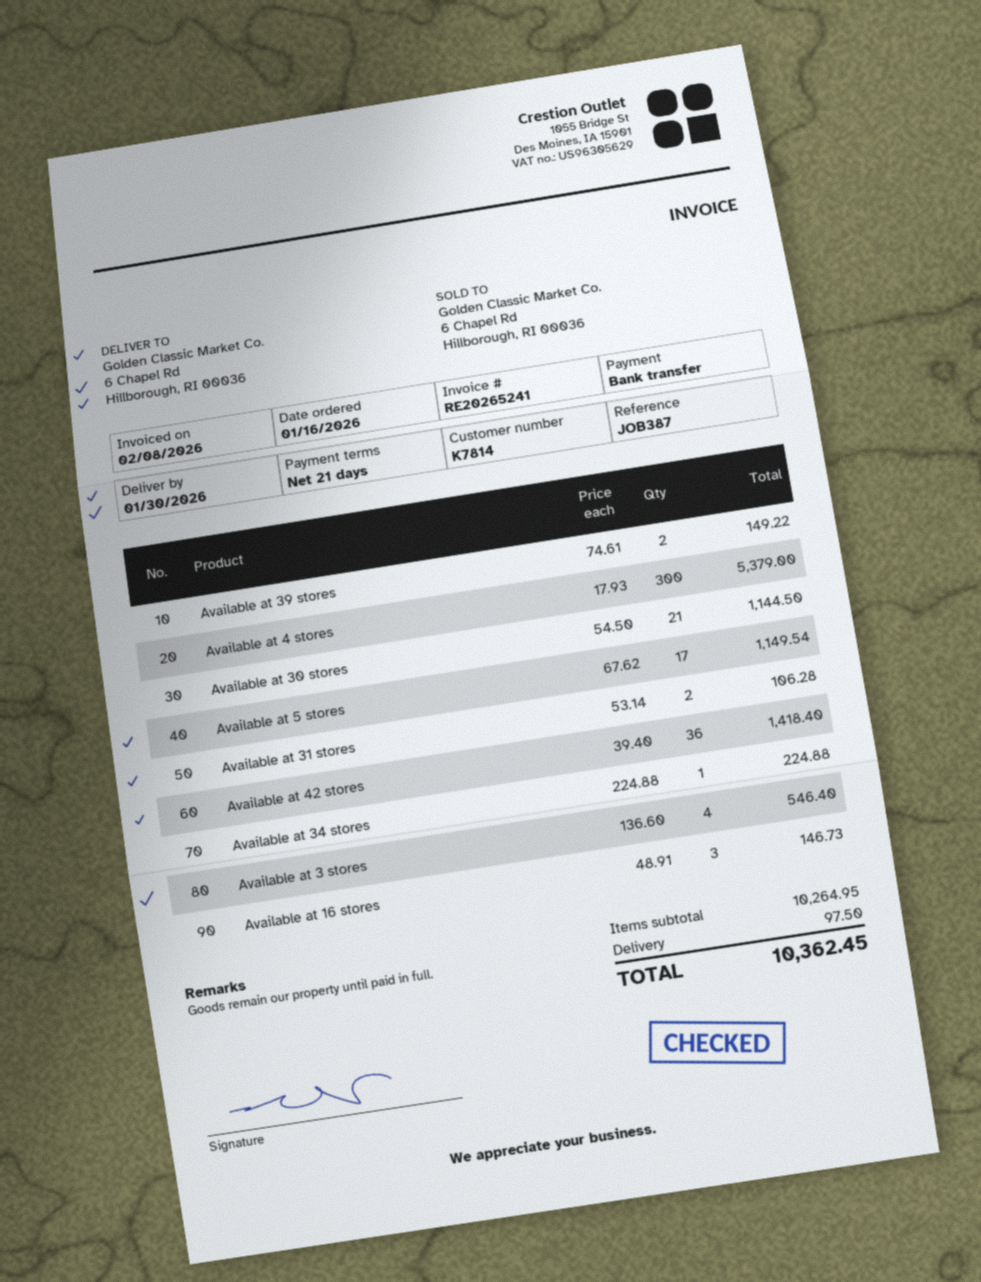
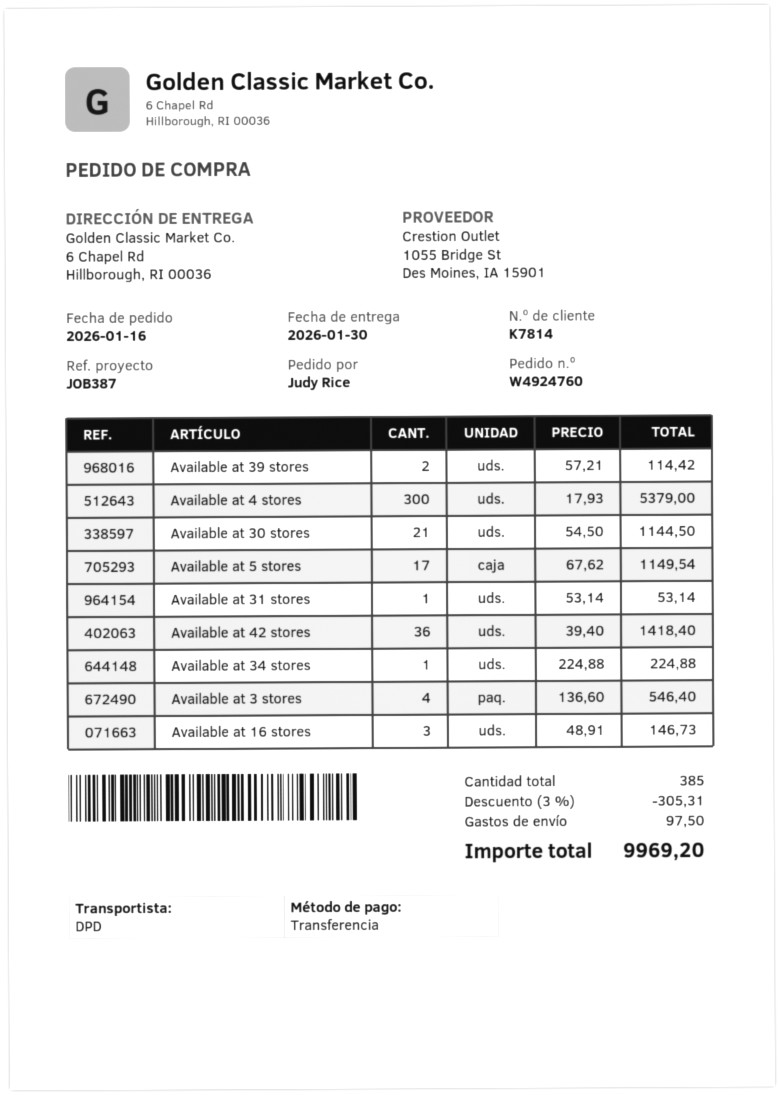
Available at 39 stores: 2 x 74.61 = 149.22 -> 2 x 57.21 = 114.42
Available at 31 stores: 2 x 53.14 = 106.28 -> 1 x 53.14 = 53.14
discount: none -> 3% = 305.31
total: 10362.45 -> 9969.20

